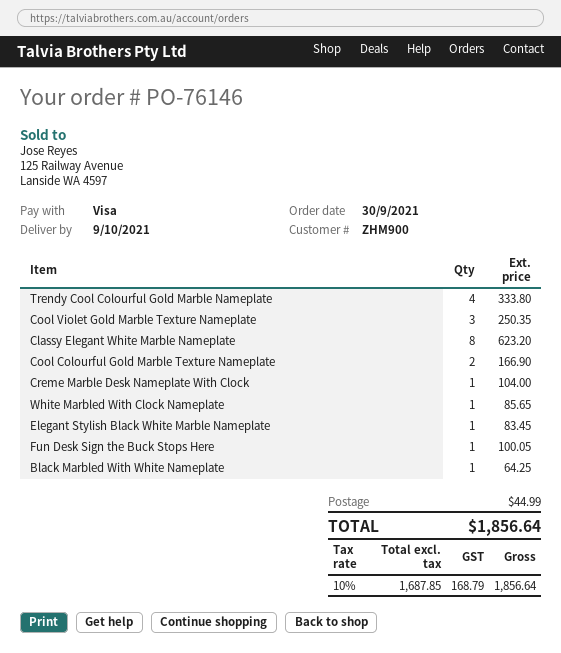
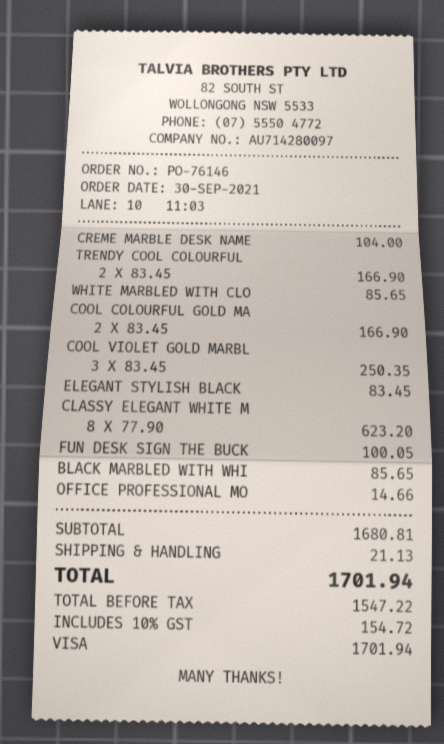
Trendy Cool Colourful Gold Marble Nameplate: 4 for 333.80 -> 2 for 166.90
Black Marbled With White Nameplate: 1 for 64.25 -> 1 for 85.65
OFFICE PROFESSIONAL MO: none -> 1 for 14.66
shipping: 44.99 -> 21.13
net: 1687.85 -> 1547.22
tax: 10% = 168.79 -> 10% = 154.72
total: 1856.64 -> 1701.94

